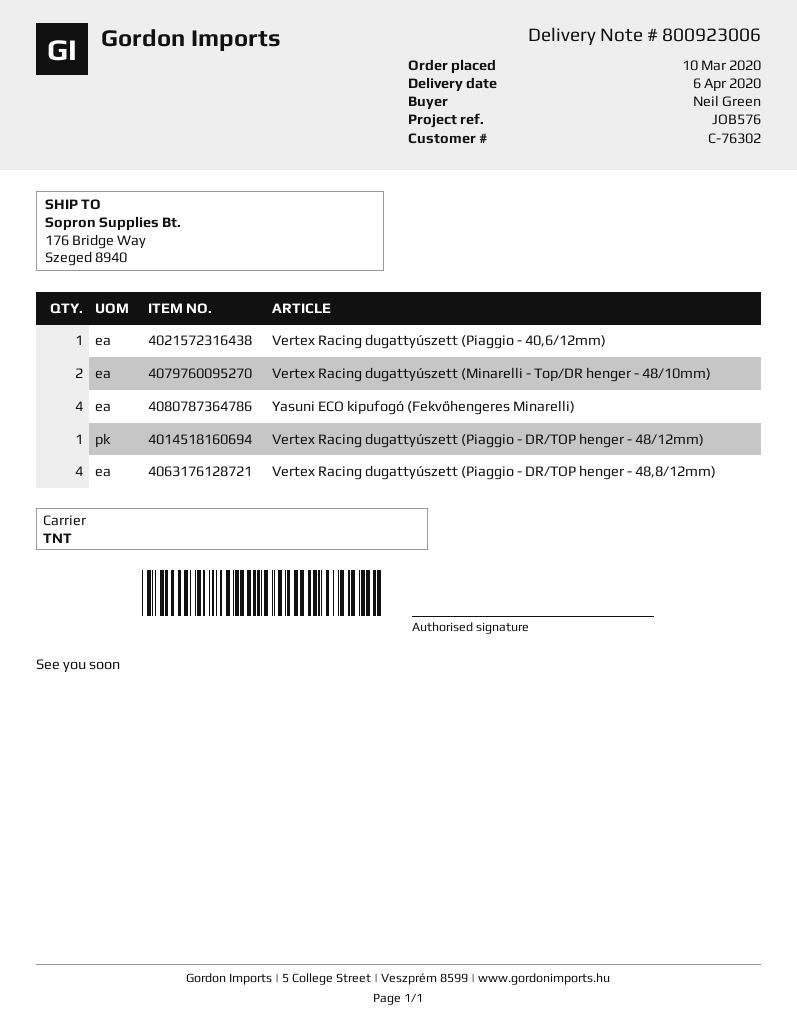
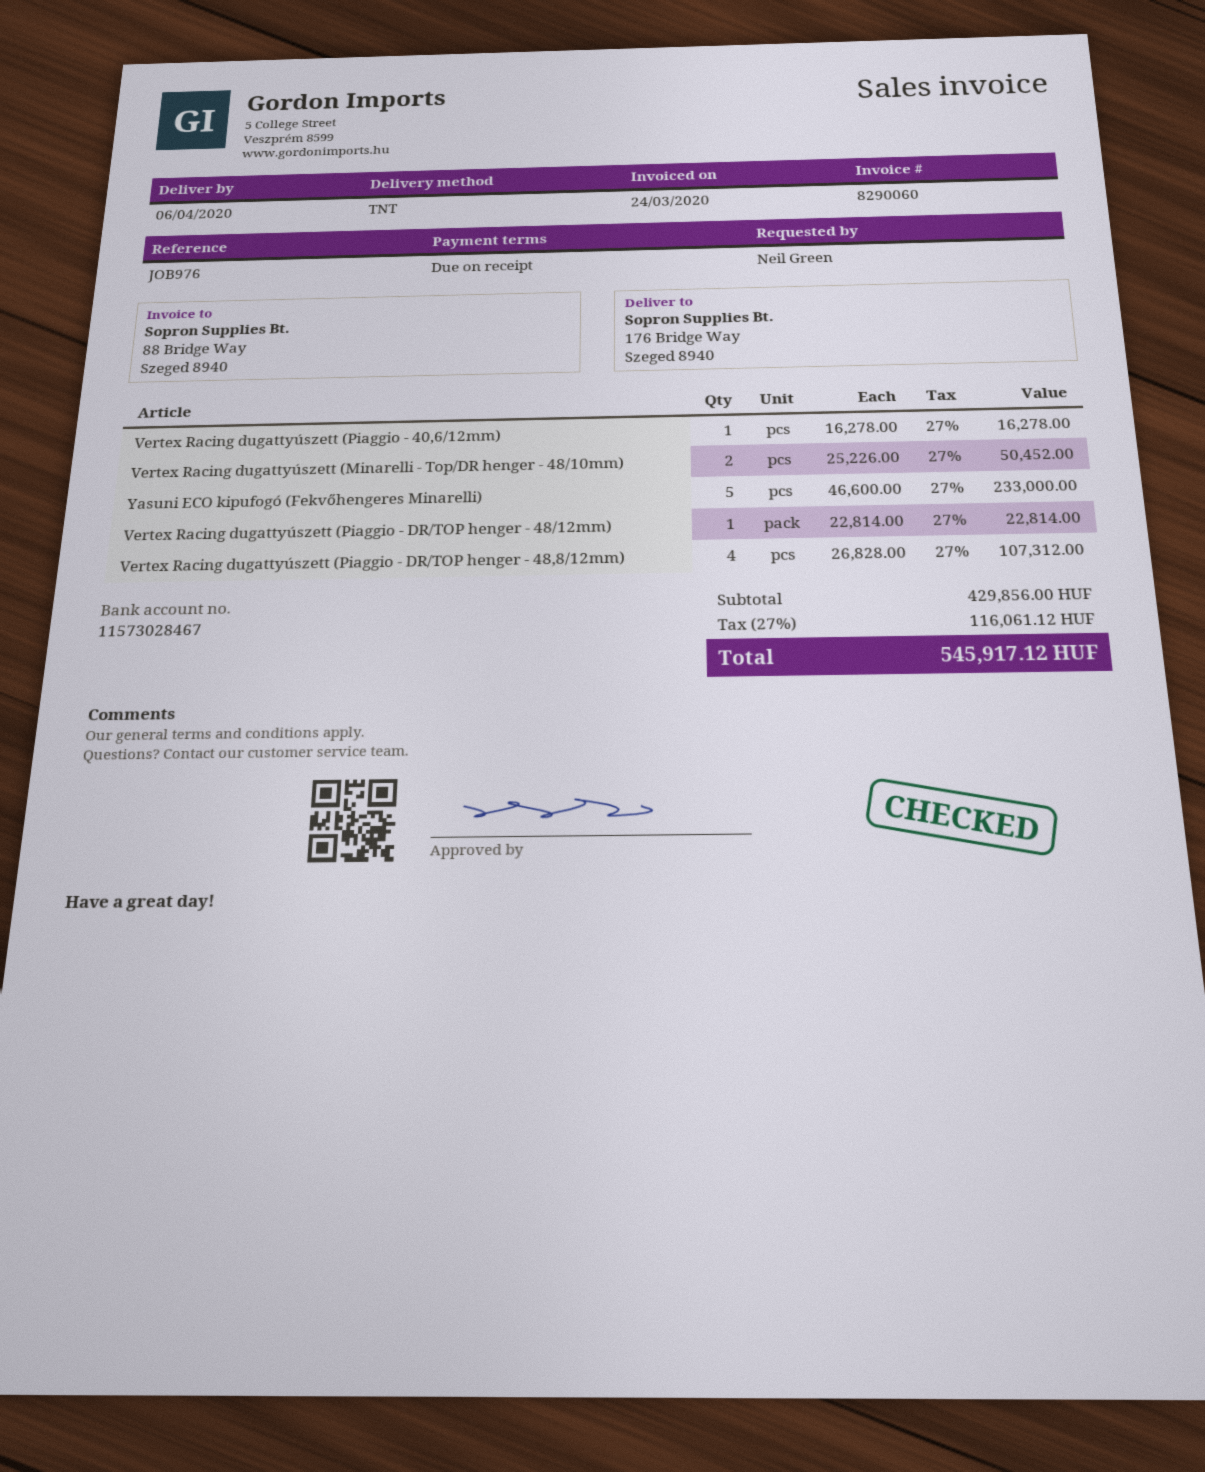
reference: JOB576 -> JOB976
Yasuni ECO kipufogó (Fekvőhengeres Minarelli): 4 -> 5

